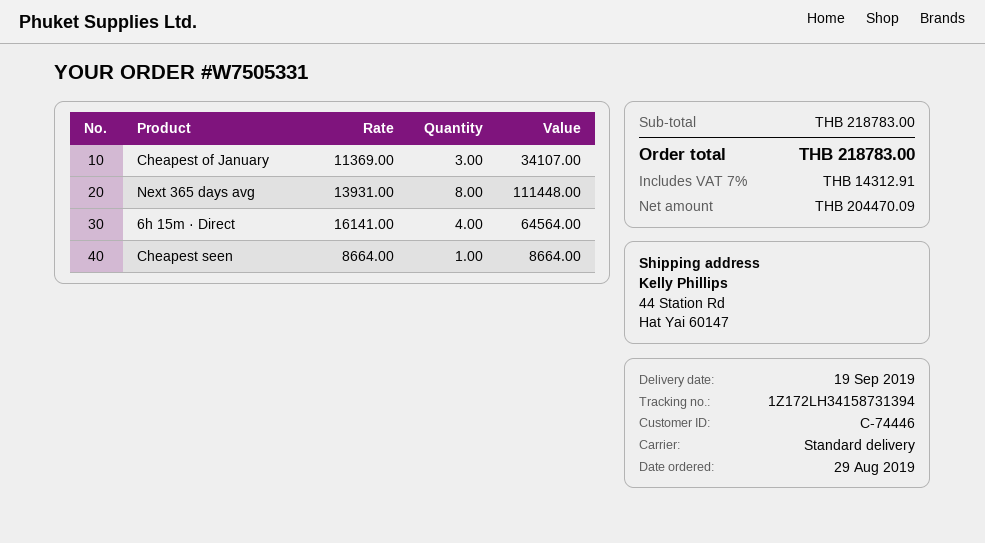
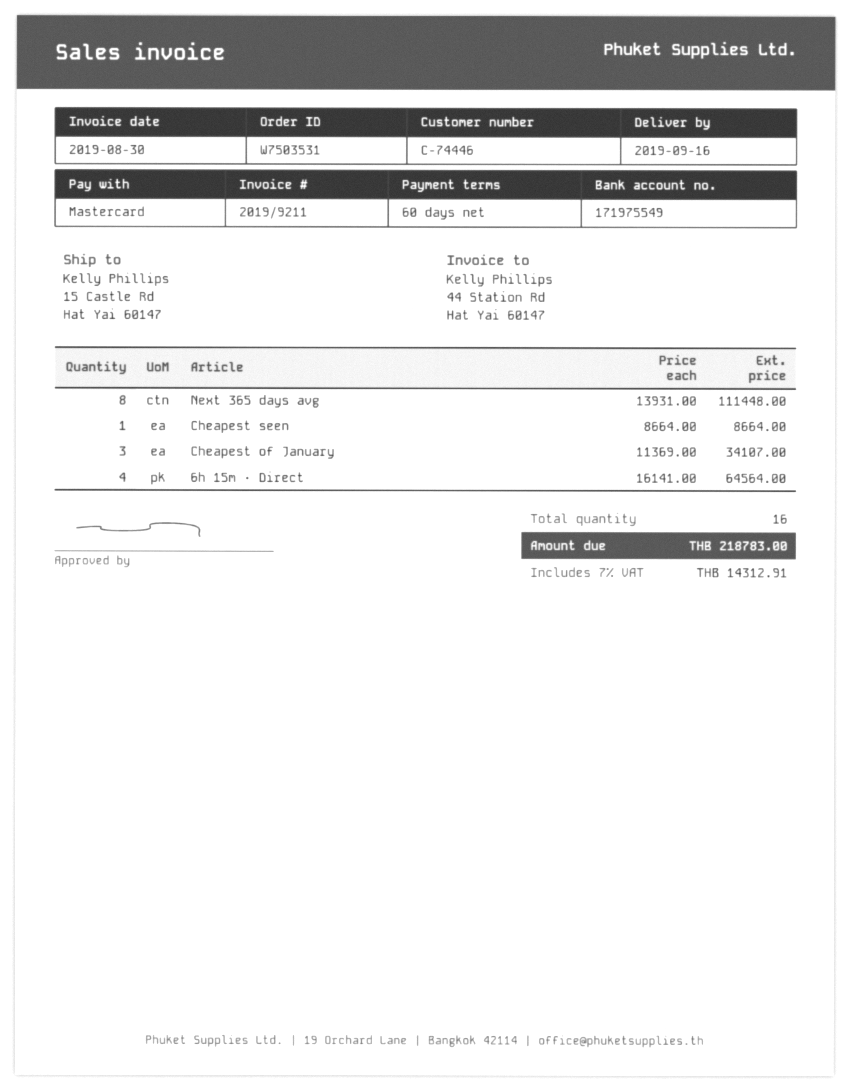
order number: W7505331 -> W7503531
delivery date: 2019-09-19 -> 2019-09-16
ship to: 44 Station Rd, Hat Yai 60147 -> 15 Castle Rd, Hat Yai 60147

